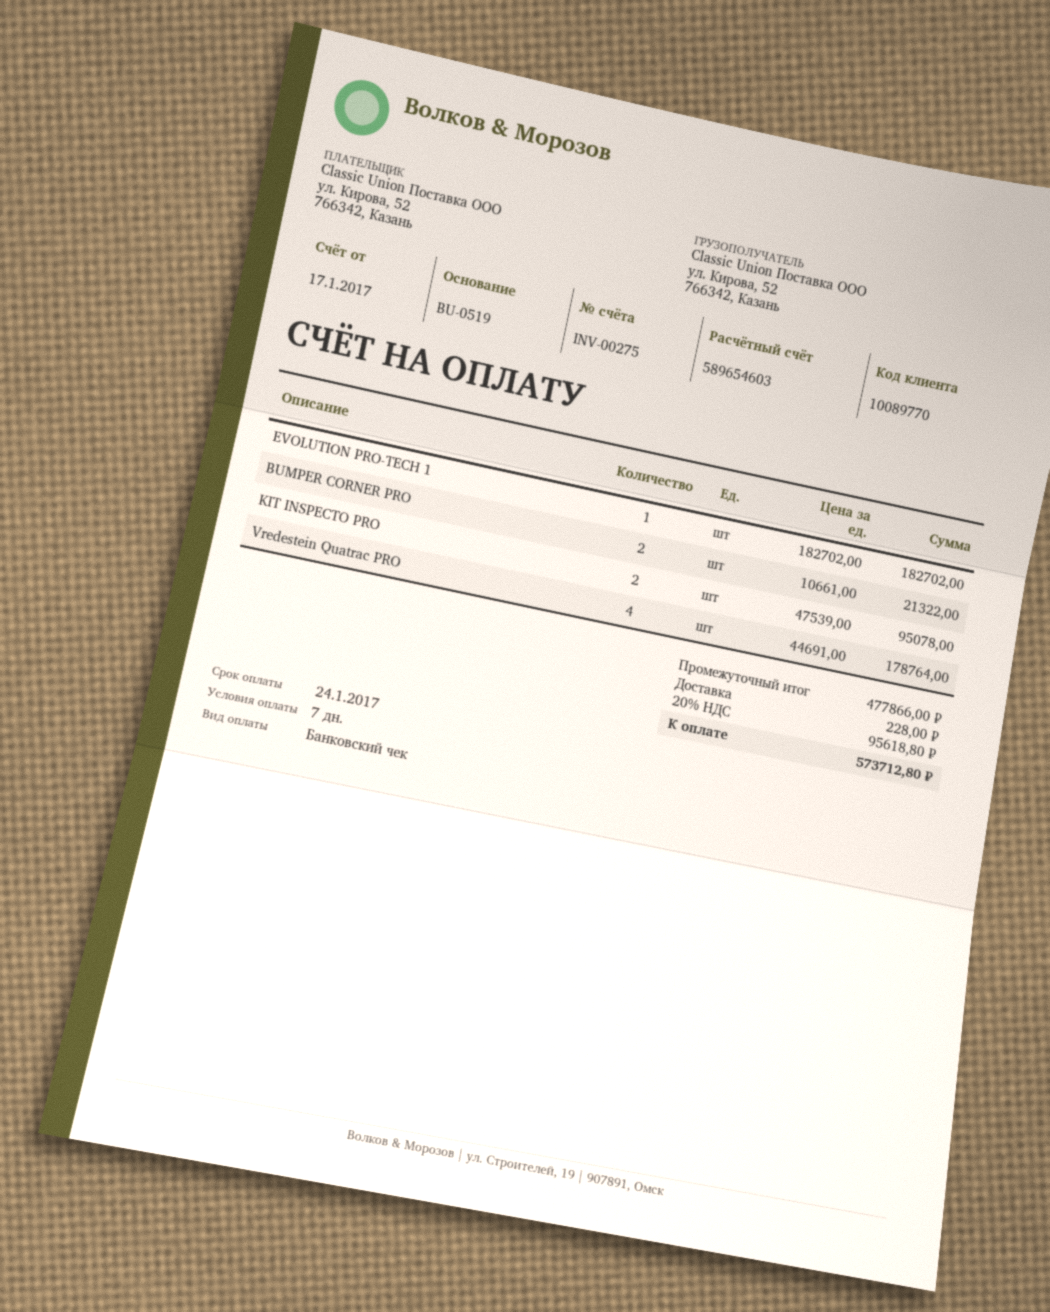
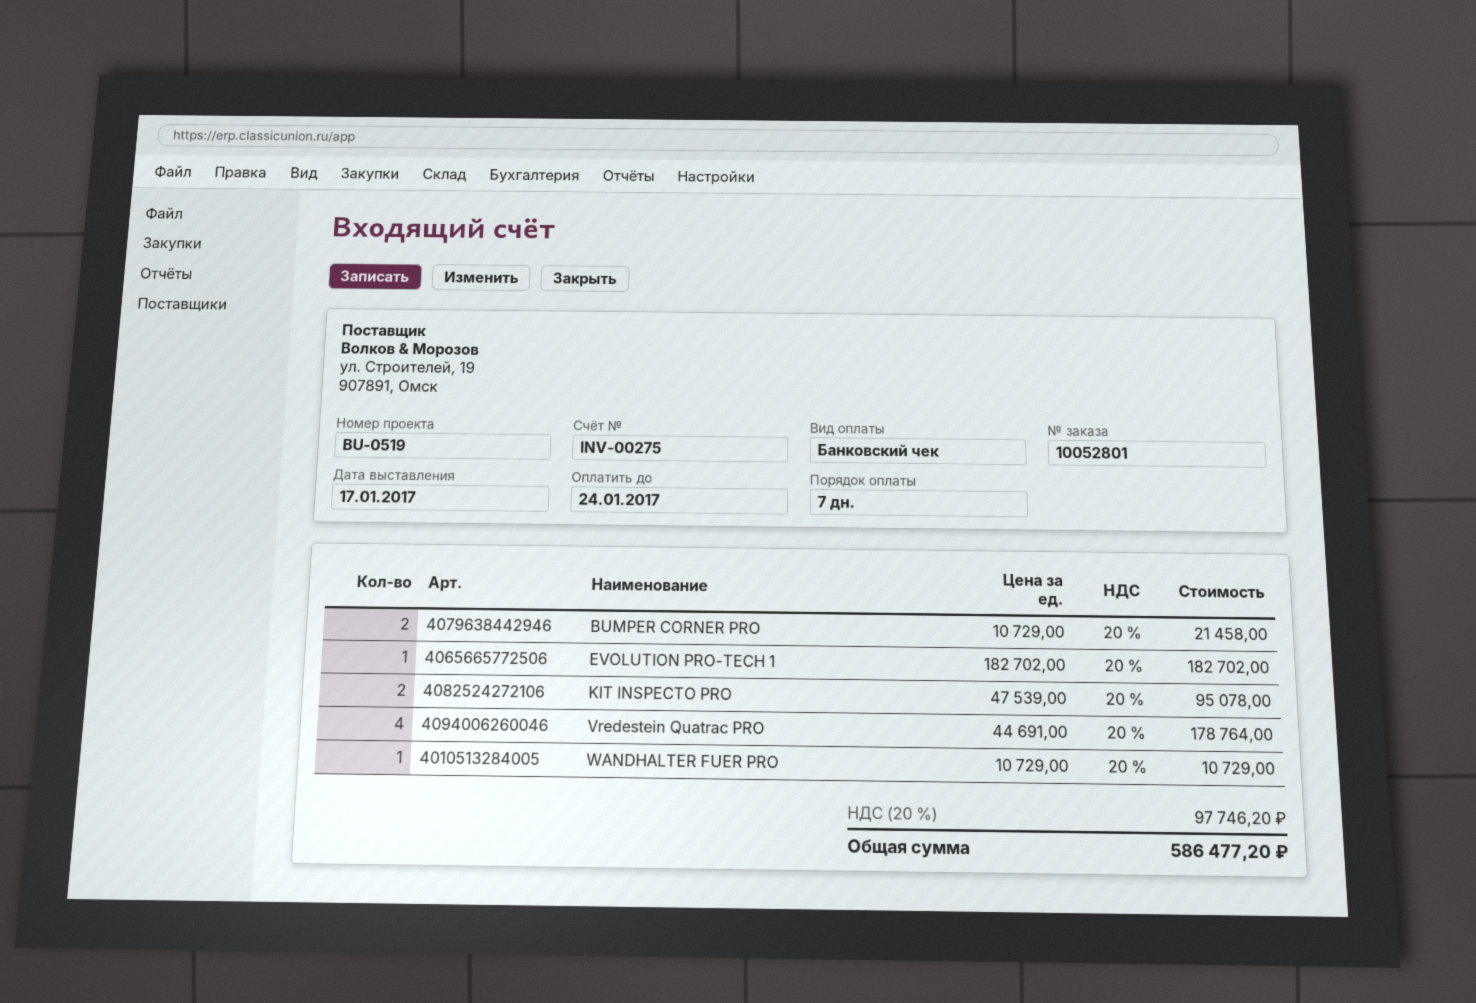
BUMPER CORNER PRO: 2 x 10661.00 = 21322.00 -> 2 x 10729.00 = 21458.00
WANDHALTER FUER PRO: none -> 1 x 10729.00 = 10729.00
shipping: 228.00 -> none
tax: 20% = 95618.80 -> 20% = 97746.20
total: 573712.80 -> 586477.20

